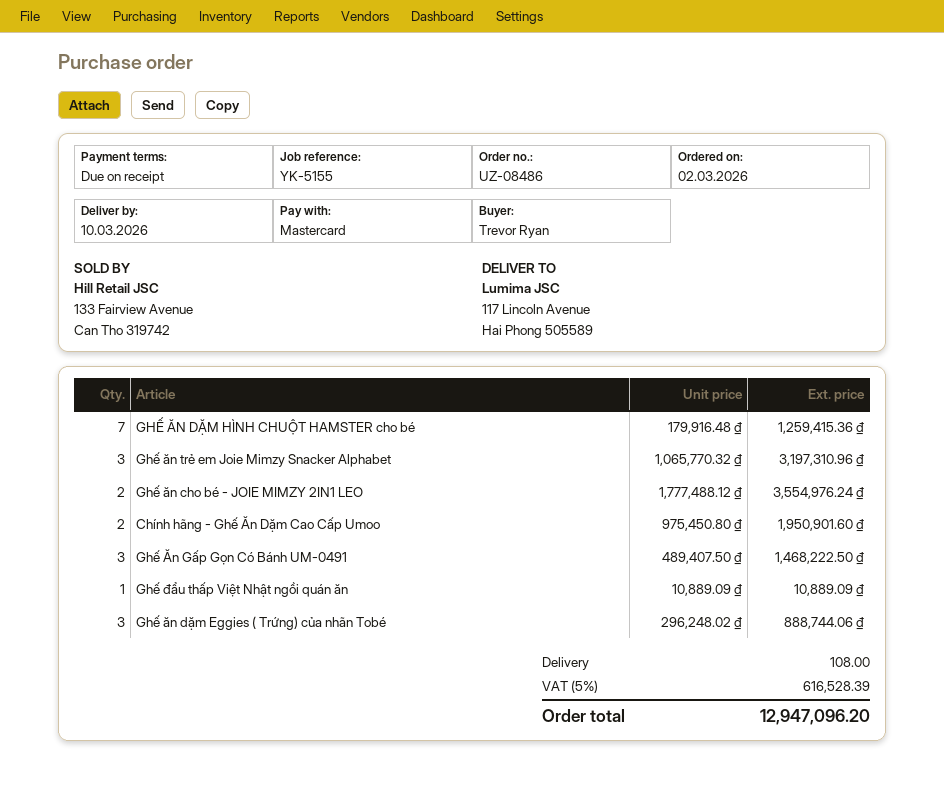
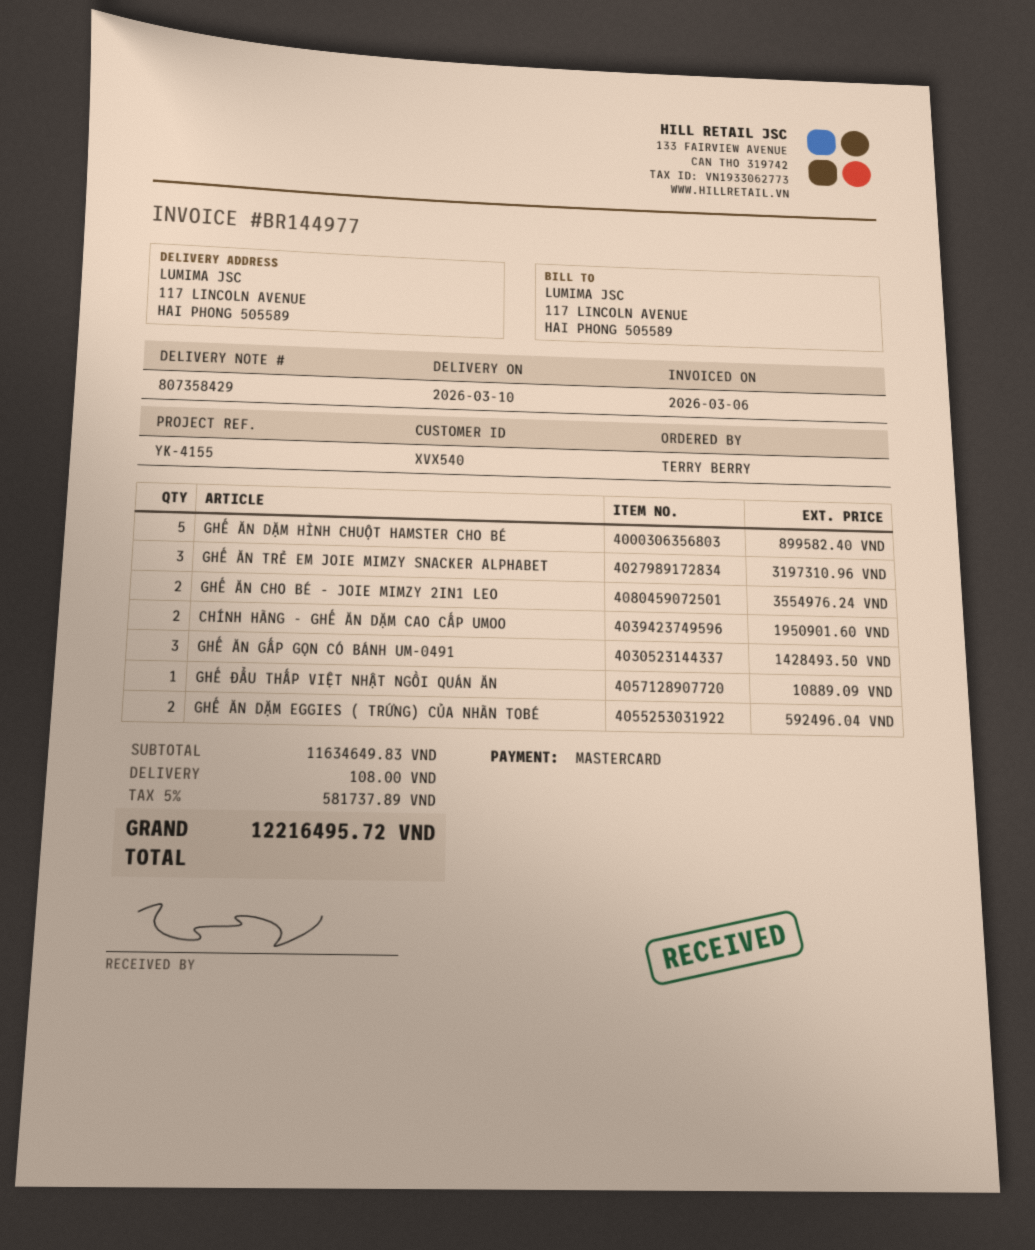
reference: YK-5155 -> YK-4155
ordered by: Trevor Ryan -> TERRY BERRY
GHẾ ĂN DẶM HÌNH CHUỘT HAMSTER cho bé: 7 for 1259415.36 -> 5 for 899582.40
Ghế Ăn Gấp Gọn Có Bánh UM-0491: 3 for 1468222.50 -> 3 for 1428493.50
Ghế ăn dặm Eggies ( Trứng) của nhãn Tobé: 3 for 888744.06 -> 2 for 592496.04
tax: 5% = 616528.39 -> 5% = 581737.89
total: 12947096.20 -> 12216495.72

